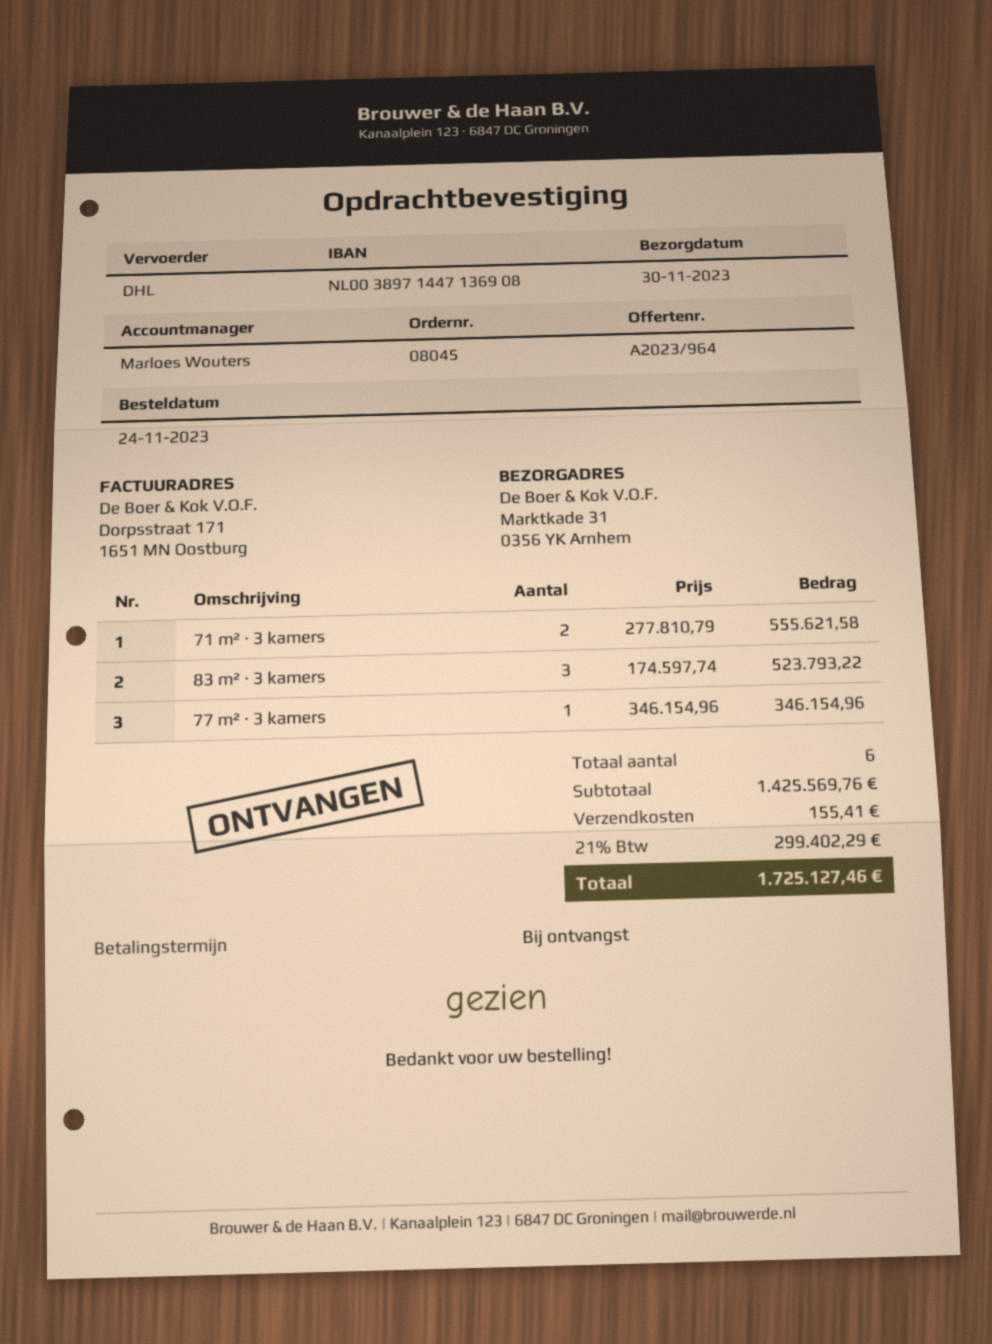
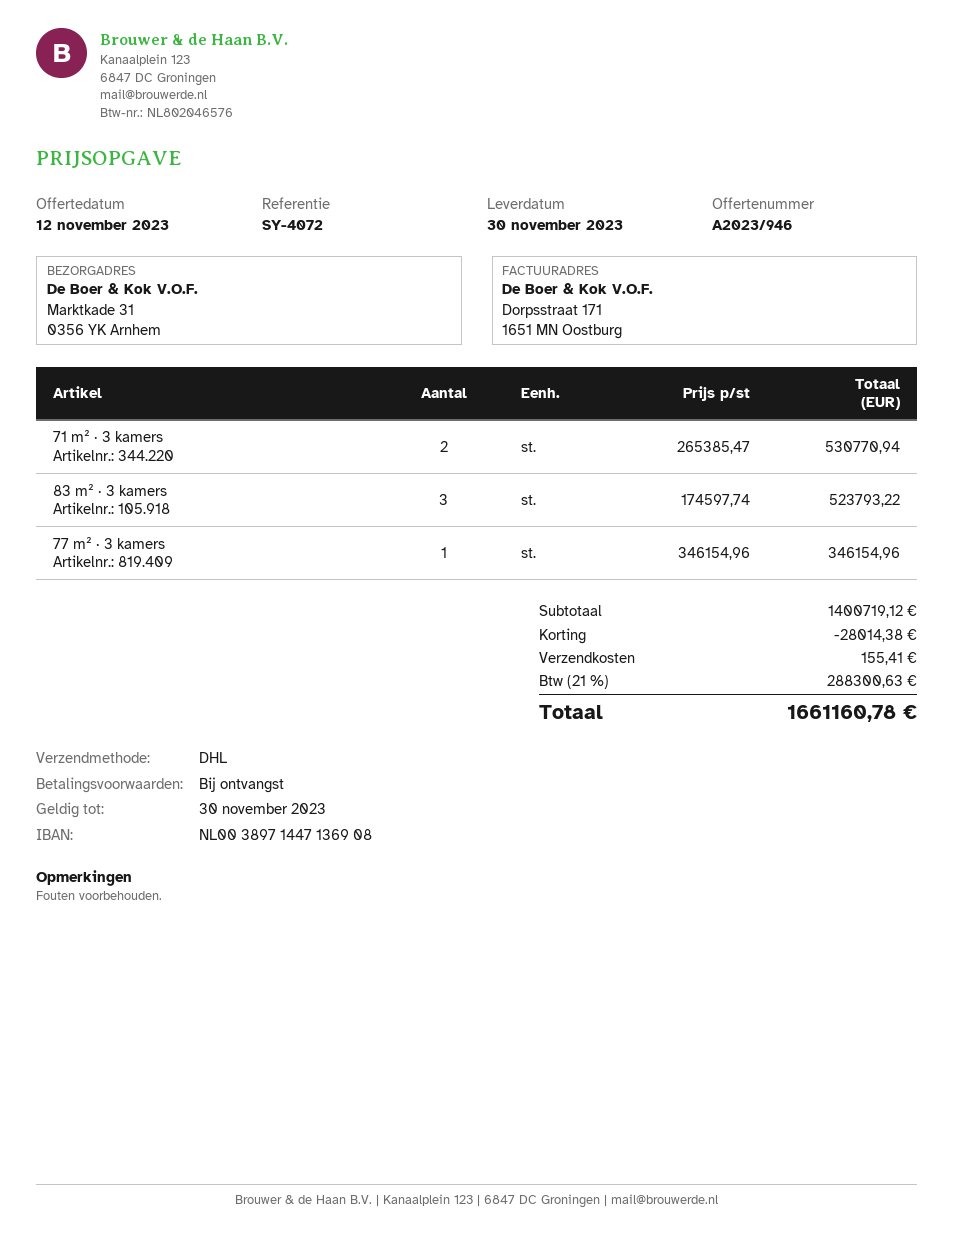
quote number: A2023/964 -> A2023/946
71 m² · 3 kamers: 2 x 277810.79 = 555621.58 -> 2 x 265385.47 = 530770.94
subtotal: 1425569.76 -> 1400719.12
discount: none -> 28014.38
tax: 21% = 299402.29 -> 21% = 288300.63
total: 1725127.46 -> 1661160.78

